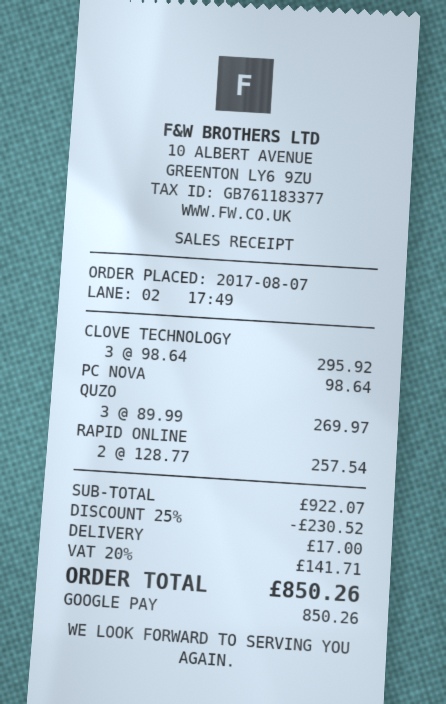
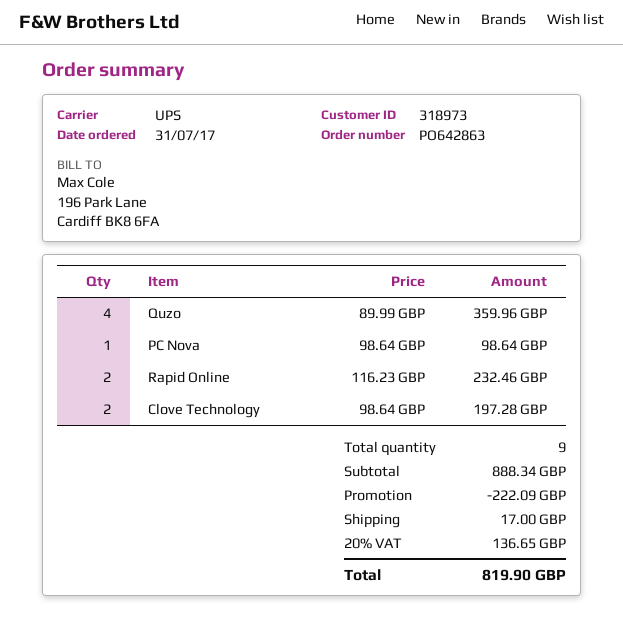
order date: 2017-08-07 -> 2017-07-31
CLOVE TECHNOLOGY: 3 x 98.64 = 295.92 -> 2 x 98.64 = 197.28
QUZO: 3 x 89.99 = 269.97 -> 4 x 89.99 = 359.96
RAPID ONLINE: 2 x 128.77 = 257.54 -> 2 x 116.23 = 232.46
subtotal: 922.07 -> 888.34
discount: 230.52 -> 222.09
tax: 20% = 141.71 -> 20% = 136.65
total: 850.26 -> 819.90

